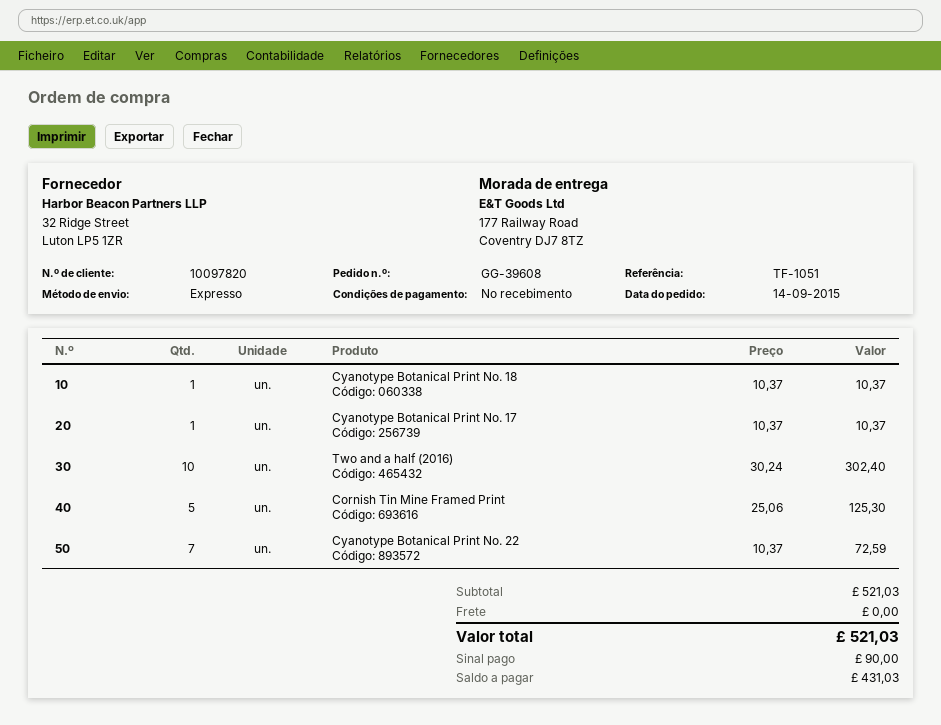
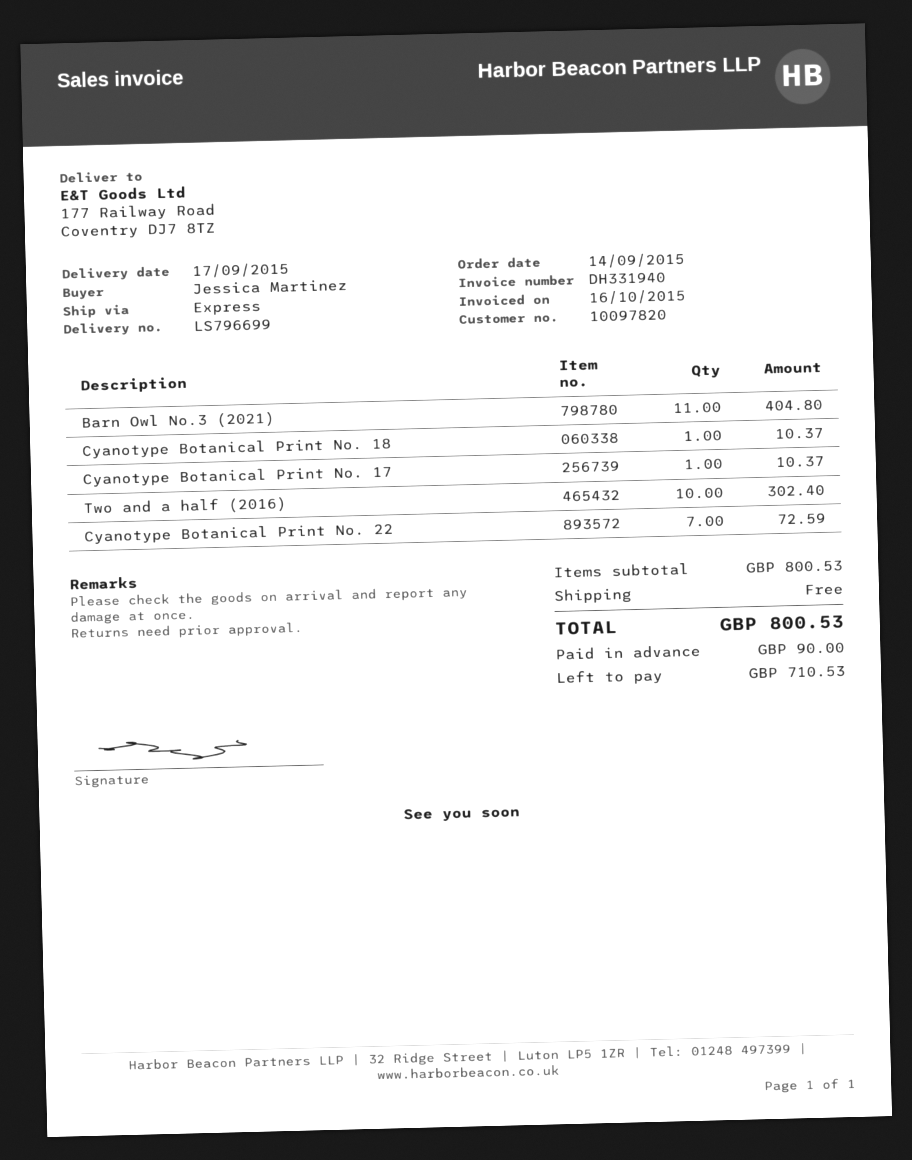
Cornish Tin Mine Framed Print: 5 for 125.30 -> none
Barn Owl No.3 (2021): none -> 11 for 404.80
subtotal: 521.03 -> 800.53
total: 521.03 -> 800.53
balance: 431.03 -> 710.53

